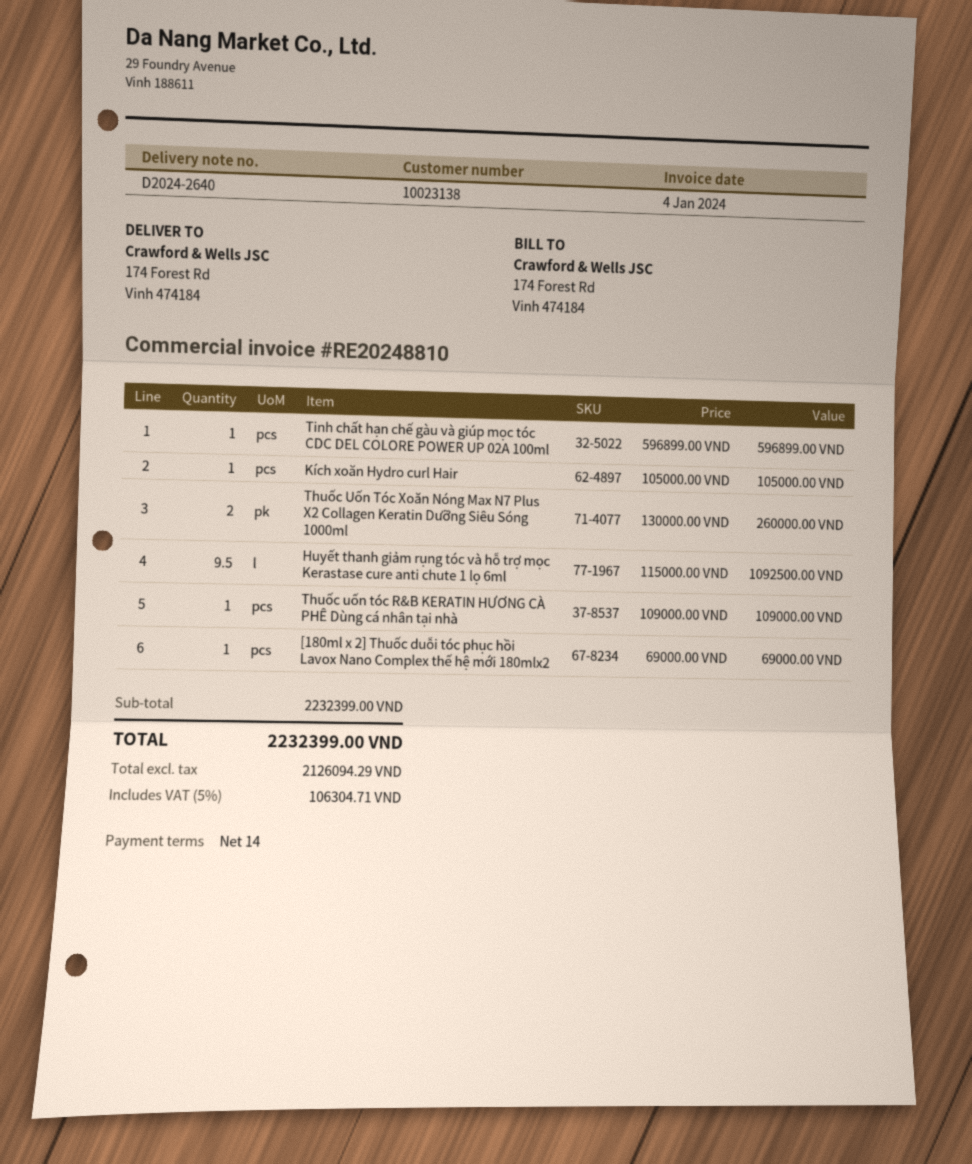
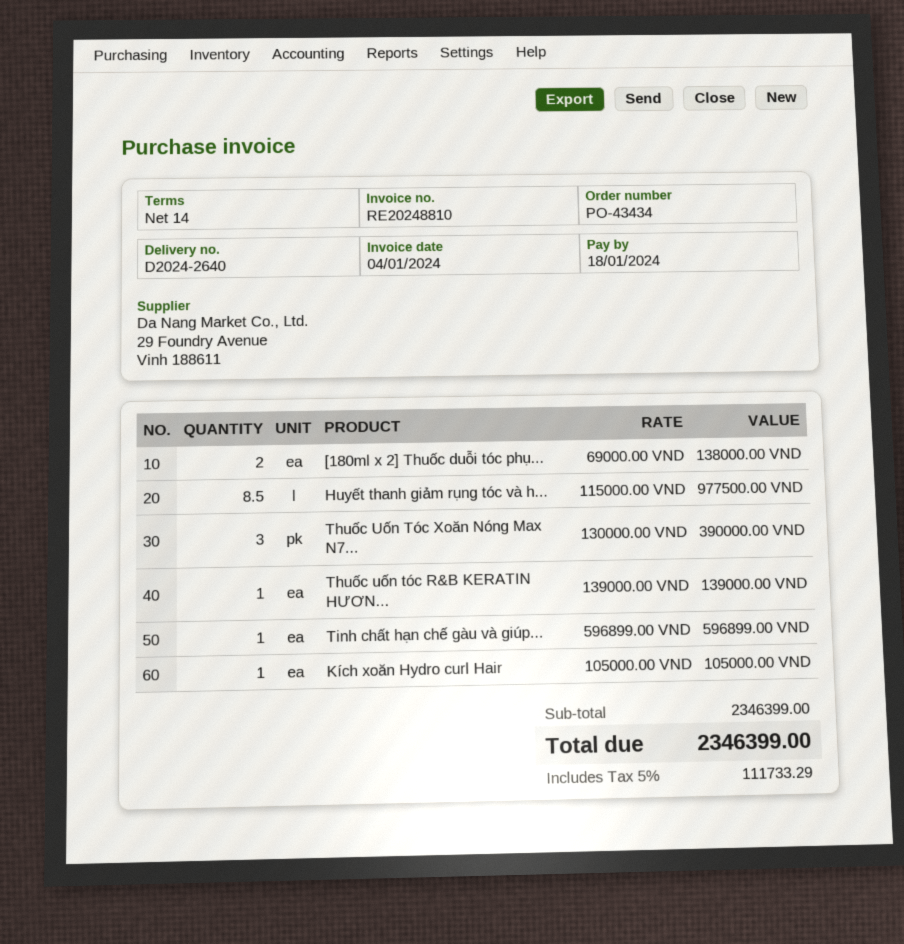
Thuốc Uốn Tóc Xoăn Nóng Max N7 Plus X2 Collagen Keratin Dưỡng Siêu Sóng 1000ml: 2 x 130000.00 = 260000.00 -> 3 x 130000.00 = 390000.00
Huyết thanh giảm rụng tóc và hỗ trợ mọc Kerastase cure anti chute 1 lọ 6ml: 9.5 x 115000.00 = 1092500.00 -> 8.5 x 115000.00 = 977500.00
Thuốc uốn tóc R&B KERATIN HƯƠNG CÀ PHÊ Dùng cá nhân tại nhà: 1 x 109000.00 = 109000.00 -> 1 x 139000.00 = 139000.00
[180ml x 2] Thuốc duỗi tóc phục hồi Lavox Nano Complex thế hệ mới 180mlx2: 1 x 69000.00 = 69000.00 -> 2 x 69000.00 = 138000.00
subtotal: 2232399.00 -> 2346399.00
tax: 5% = 106304.71 -> 5% = 111733.29
total: 2232399.00 -> 2346399.00

